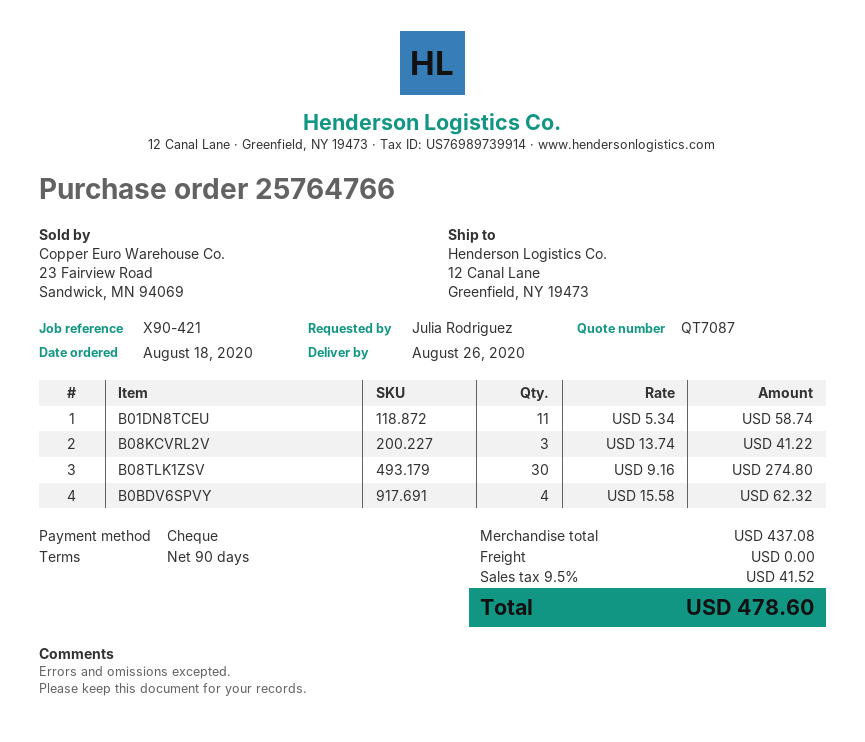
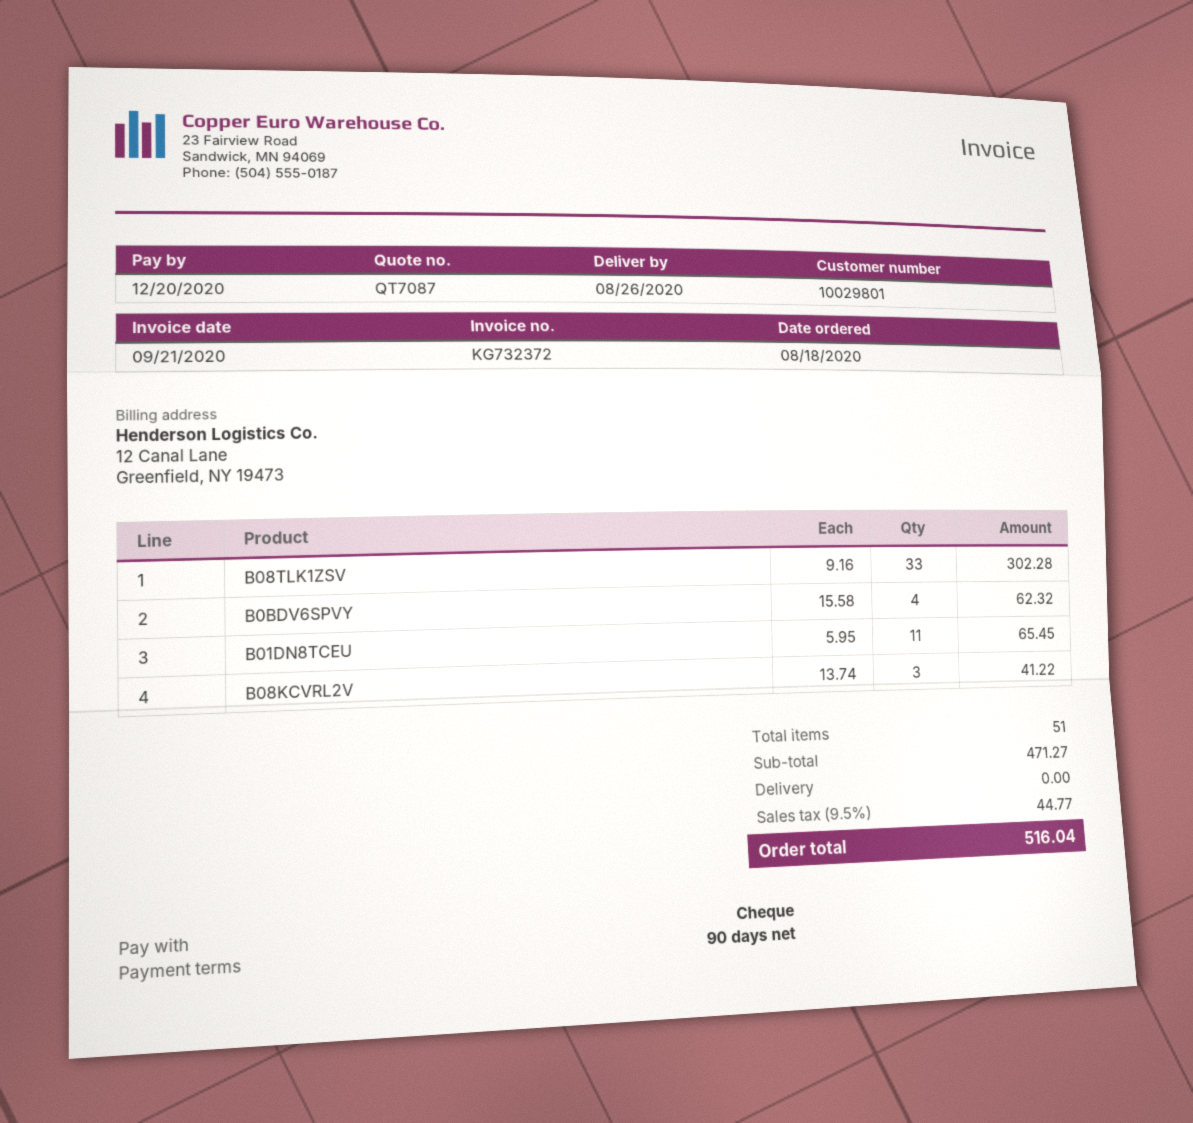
B01DN8TCEU: 11 x 5.34 = 58.74 -> 11 x 5.95 = 65.45
B08TLK1ZSV: 30 x 9.16 = 274.80 -> 33 x 9.16 = 302.28
subtotal: 437.08 -> 471.27
tax: 9.5% = 41.52 -> 9.5% = 44.77
total: 478.60 -> 516.04

